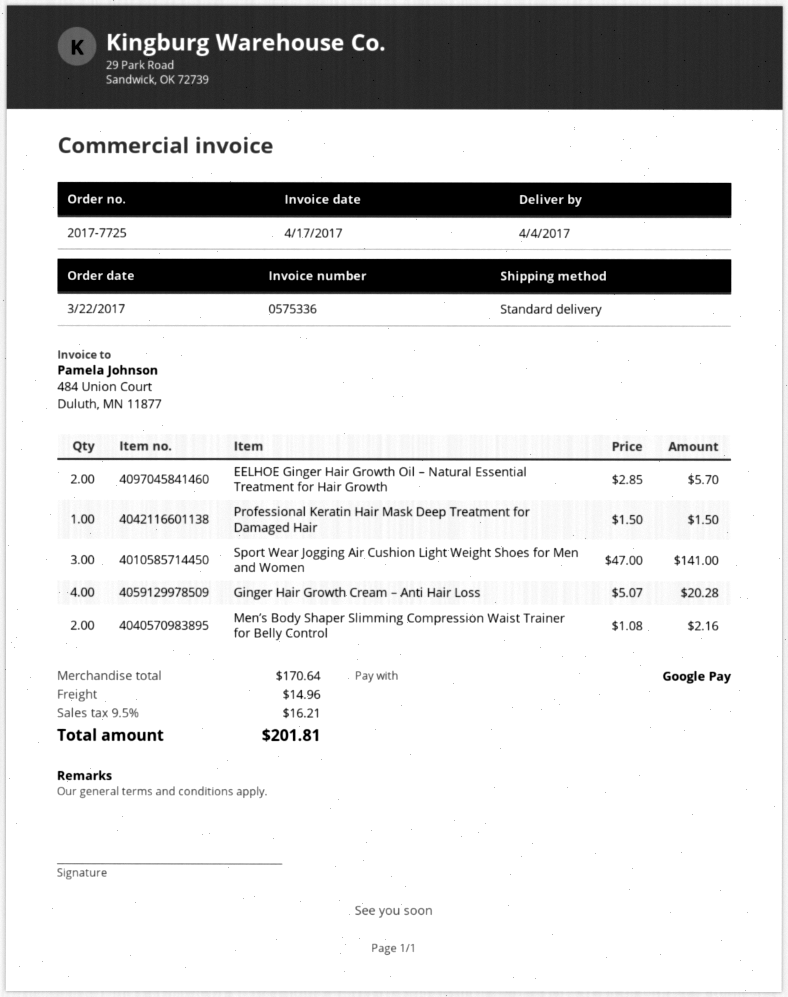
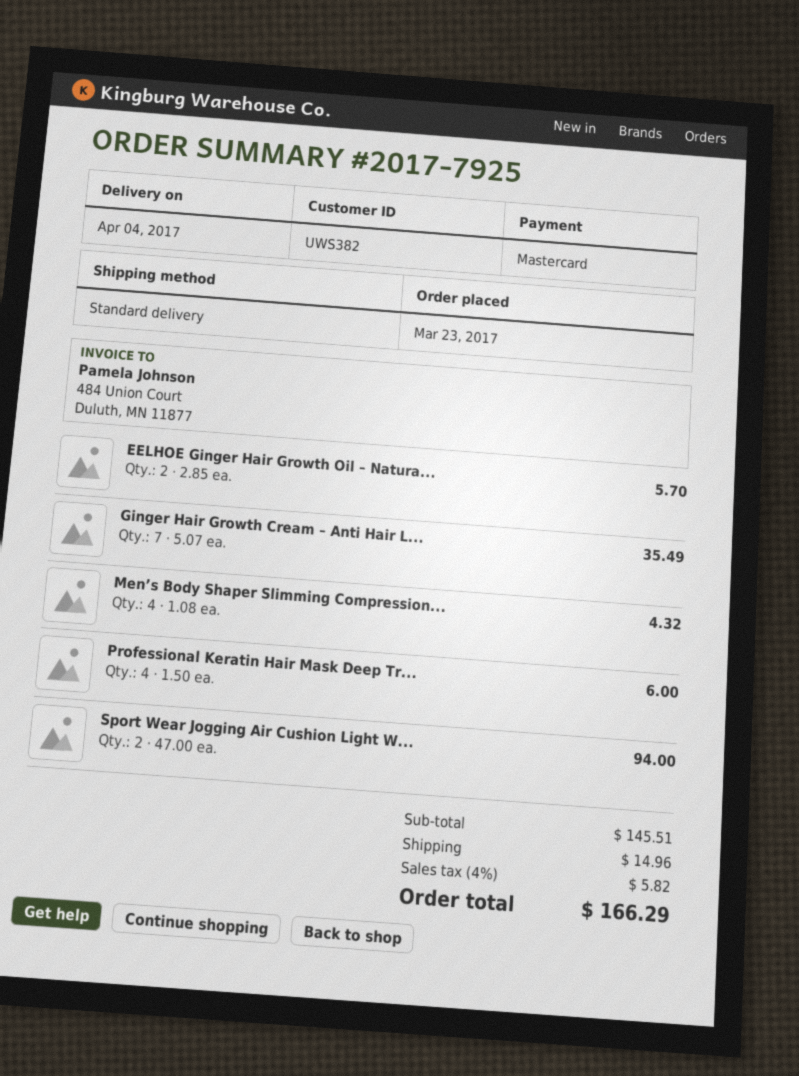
order number: 2017-7725 -> 2017-7925
order date: 2017-03-22 -> 2017-03-23
payment method: Google Pay -> Mastercard
Professional Keratin Hair Mask Deep Treatment for Damaged Hair: 1 x 1.50 = 1.50 -> 4 x 1.50 = 6.00
Sport Wear Jogging Air Cushion Light Weight Shoes for Men and Women: 3 x 47.00 = 141.00 -> 2 x 47.00 = 94.00
Ginger Hair Growth Cream – Anti Hair Loss: 4 x 5.07 = 20.28 -> 7 x 5.07 = 35.49
Men’s Body Shaper Slimming Compression Waist Trainer for Belly Control: 2 x 1.08 = 2.16 -> 4 x 1.08 = 4.32
subtotal: 170.64 -> 145.51
tax: 9.5% = 16.21 -> 4% = 5.82
total: 201.81 -> 166.29

